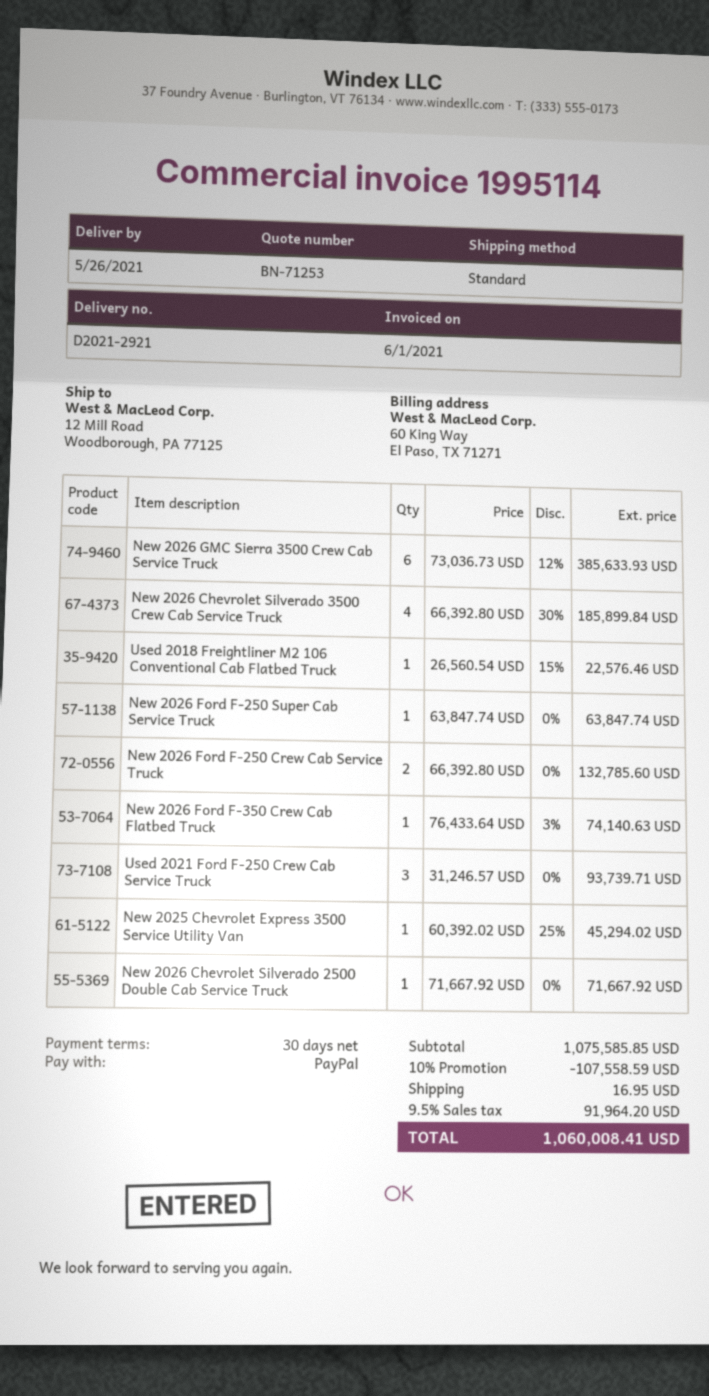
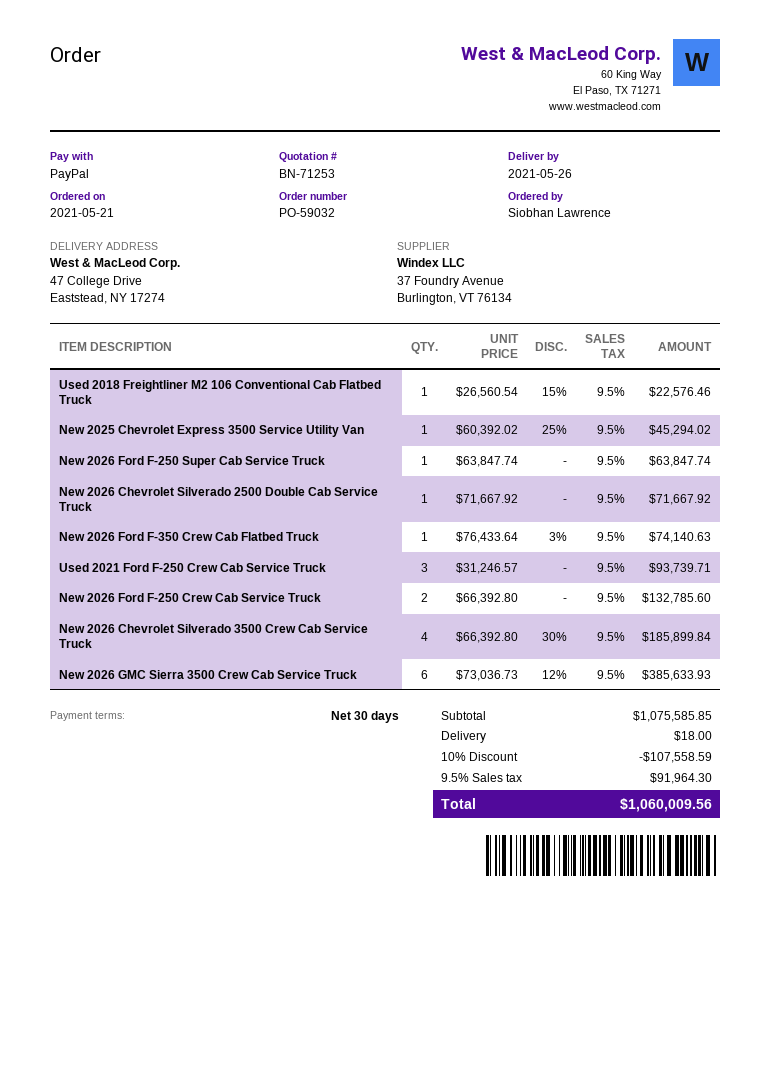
ship to: 12 Mill Road, Woodborough, PA 77125 -> 47 College Drive, Eaststead, NY 17274
shipping: 16.95 -> 18.00
tax: 9.5% = 91964.20 -> 9.5% = 91964.30
total: 1060008.41 -> 1060009.56

